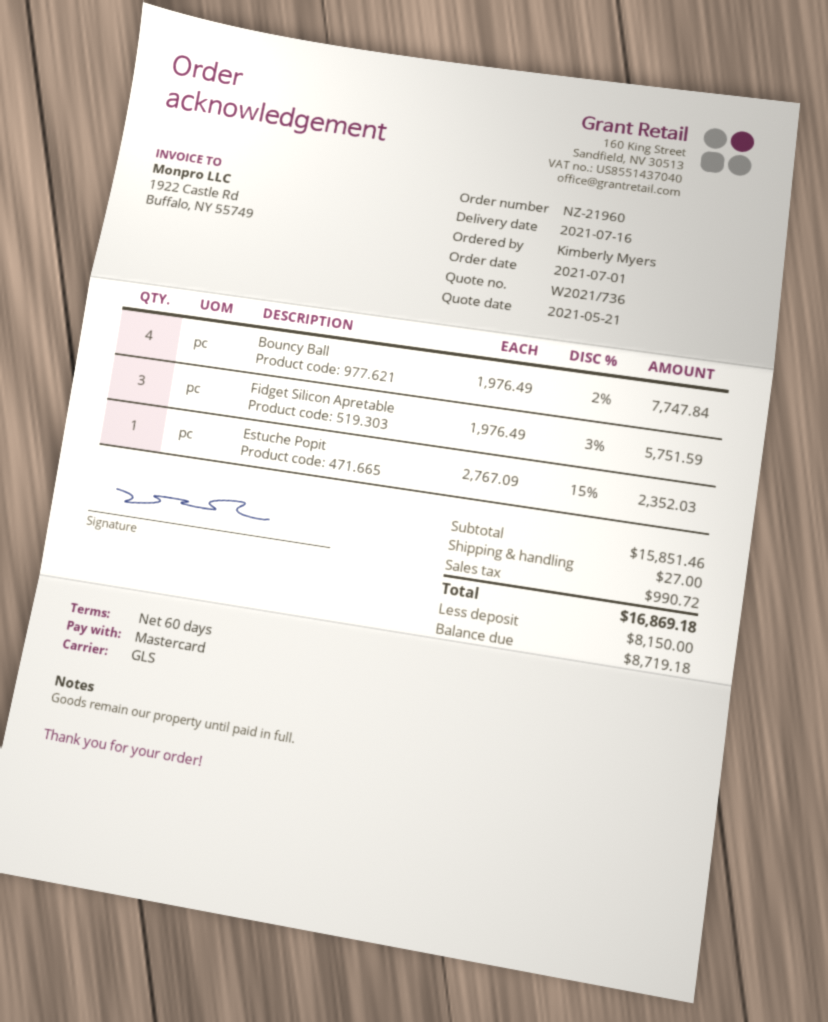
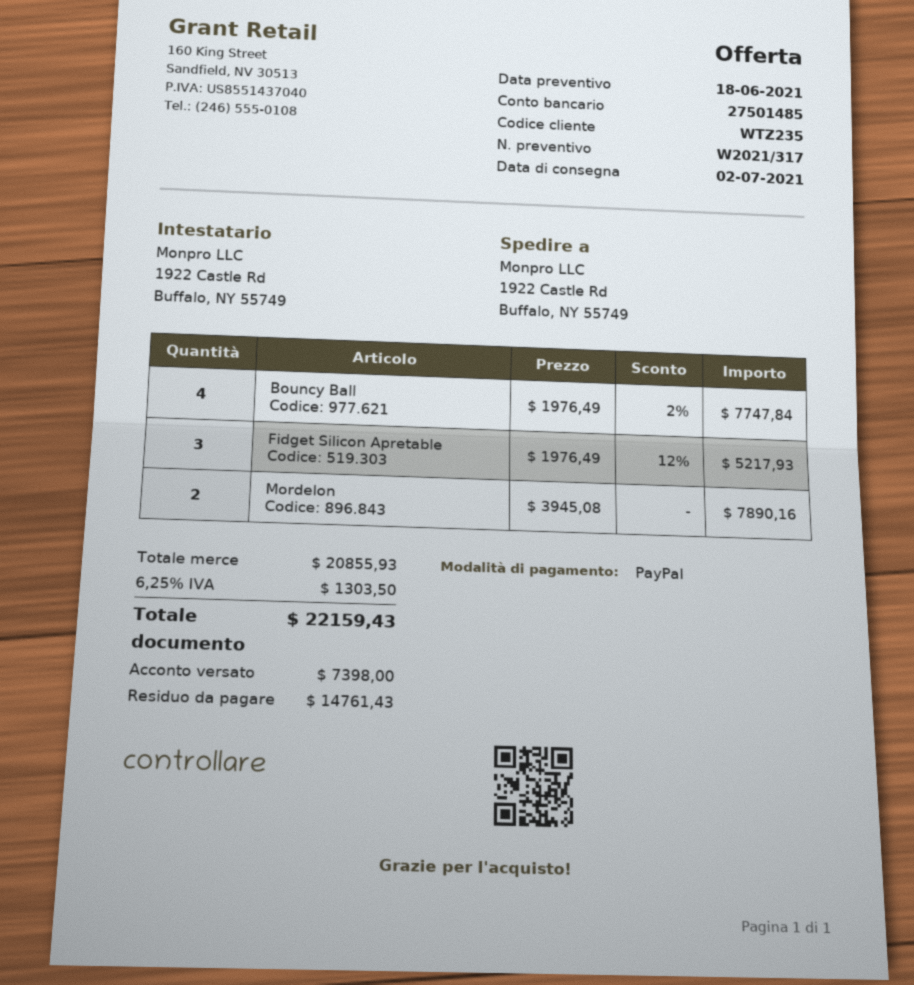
quote number: W2021/736 -> W2021/317
quote date: 2021-05-21 -> 2021-06-18
delivery date: 2021-07-16 -> 2021-07-02
payment method: Mastercard -> PayPal
Fidget Silicon Apretable: 3 x 1976.49 - 3% = 5751.59 -> 3 x 1976.49 - 12% = 5217.93
Estuche Popit: 1 x 2767.09 - 15% = 2352.03 -> none
Mordelon: none -> 2 x 3945.08 = 7890.16
subtotal: 15851.46 -> 20855.93
shipping: 27.00 -> none
tax: 990.72 -> 1303.50
total: 16869.18 -> 22159.43
deposit: 8150.00 -> 7398.00
balance: 8719.18 -> 14761.43

